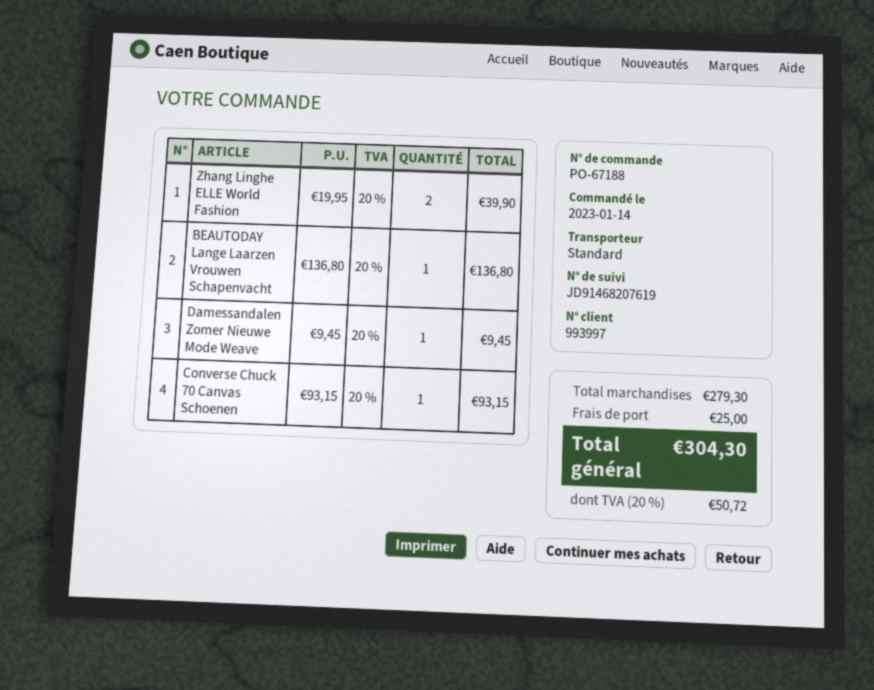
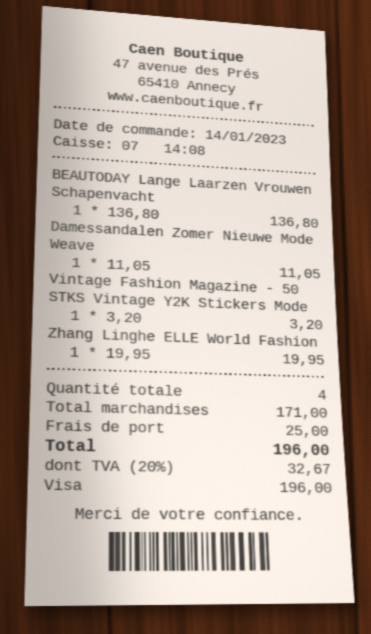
Zhang Linghe ELLE World Fashion: 2 x 19.95 = 39.90 -> 1 x 19.95 = 19.95
Damessandalen Zomer Nieuwe Mode Weave: 1 x 9.45 = 9.45 -> 1 x 11.05 = 11.05
Converse Chuck 70 Canvas Schoenen: 1 x 93.15 = 93.15 -> none
Vintage Fashion Magazine - 50 STKS Vintage Y2K Stickers Mode: none -> 1 x 3.20 = 3.20
subtotal: 279.30 -> 171.00
tax: 20% = 50.72 -> 20% = 32.67
total: 304.30 -> 196.00

